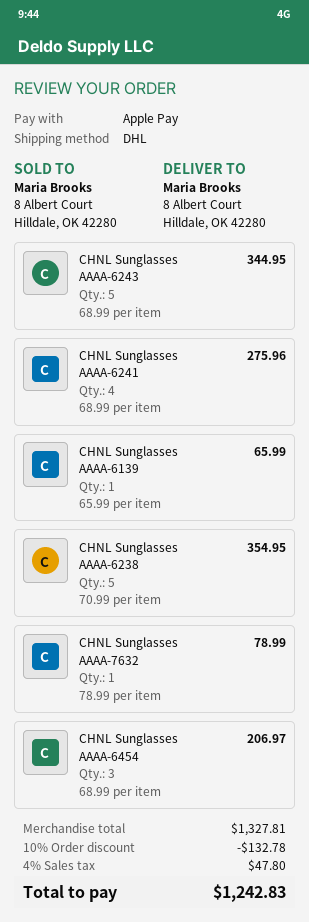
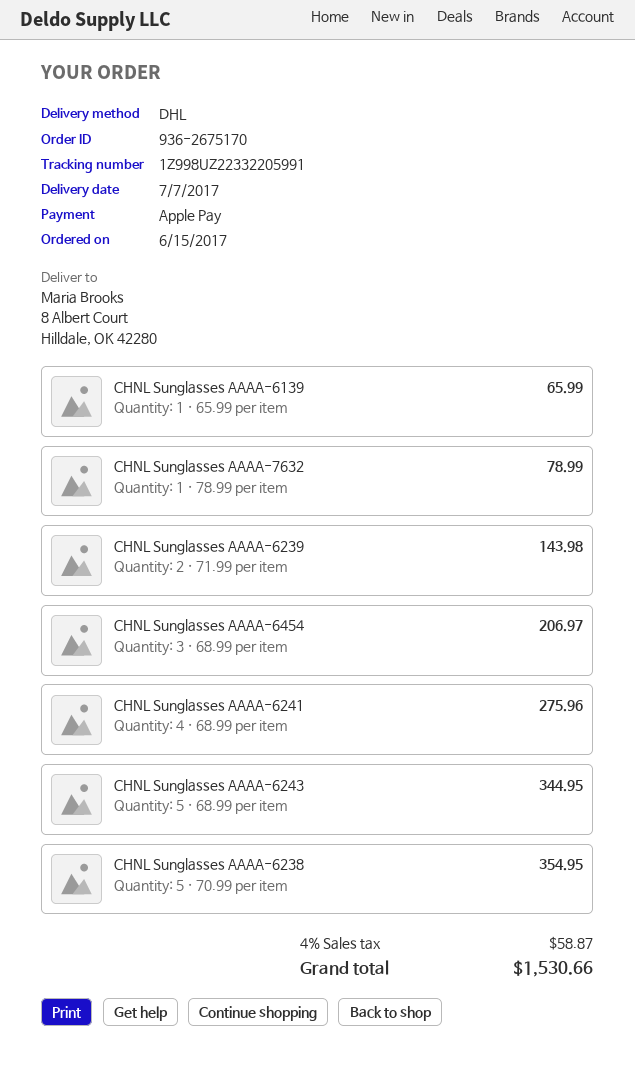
CHNL Sunglasses AAAA-6239: none -> 2 x 71.99 = 143.98
discount: 10% = 132.78 -> none
tax: 4% = 47.80 -> 4% = 58.87
total: 1242.83 -> 1530.66

